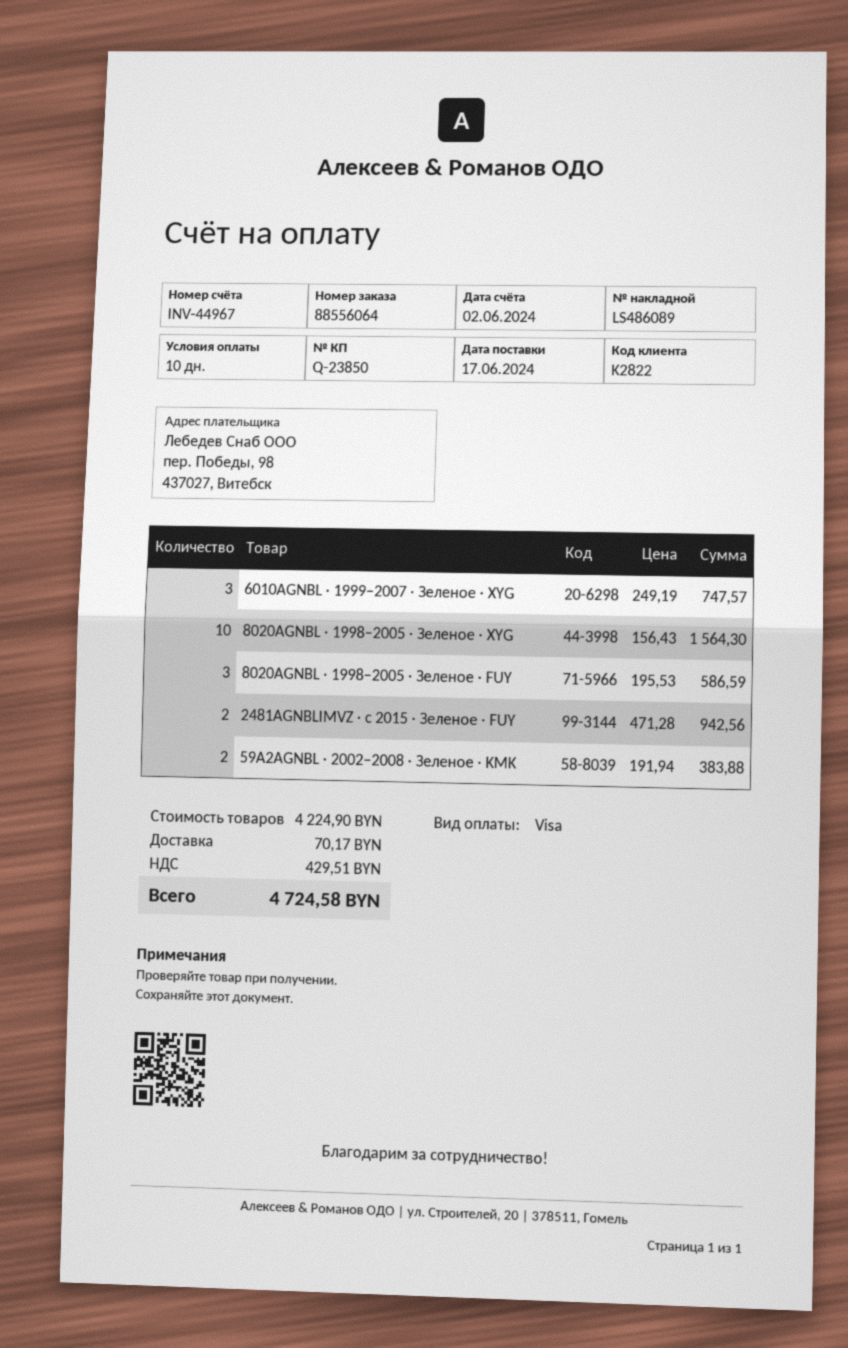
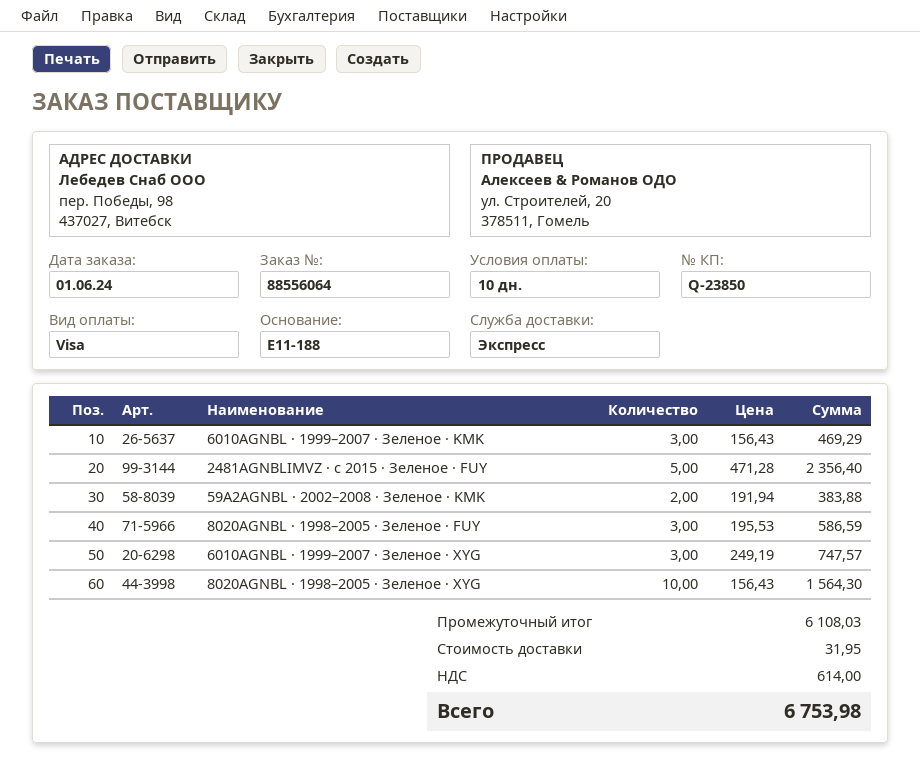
2481AGNBLIMVZ · с 2015 · Зеленое · FUY: 2 x 471.28 = 942.56 -> 5 x 471.28 = 2356.40
6010AGNBL · 1999–2007 · Зеленое · KMK: none -> 3 x 156.43 = 469.29
subtotal: 4224.90 -> 6108.03
shipping: 70.17 -> 31.95
tax: 429.51 -> 614.00
total: 4724.58 -> 6753.98

